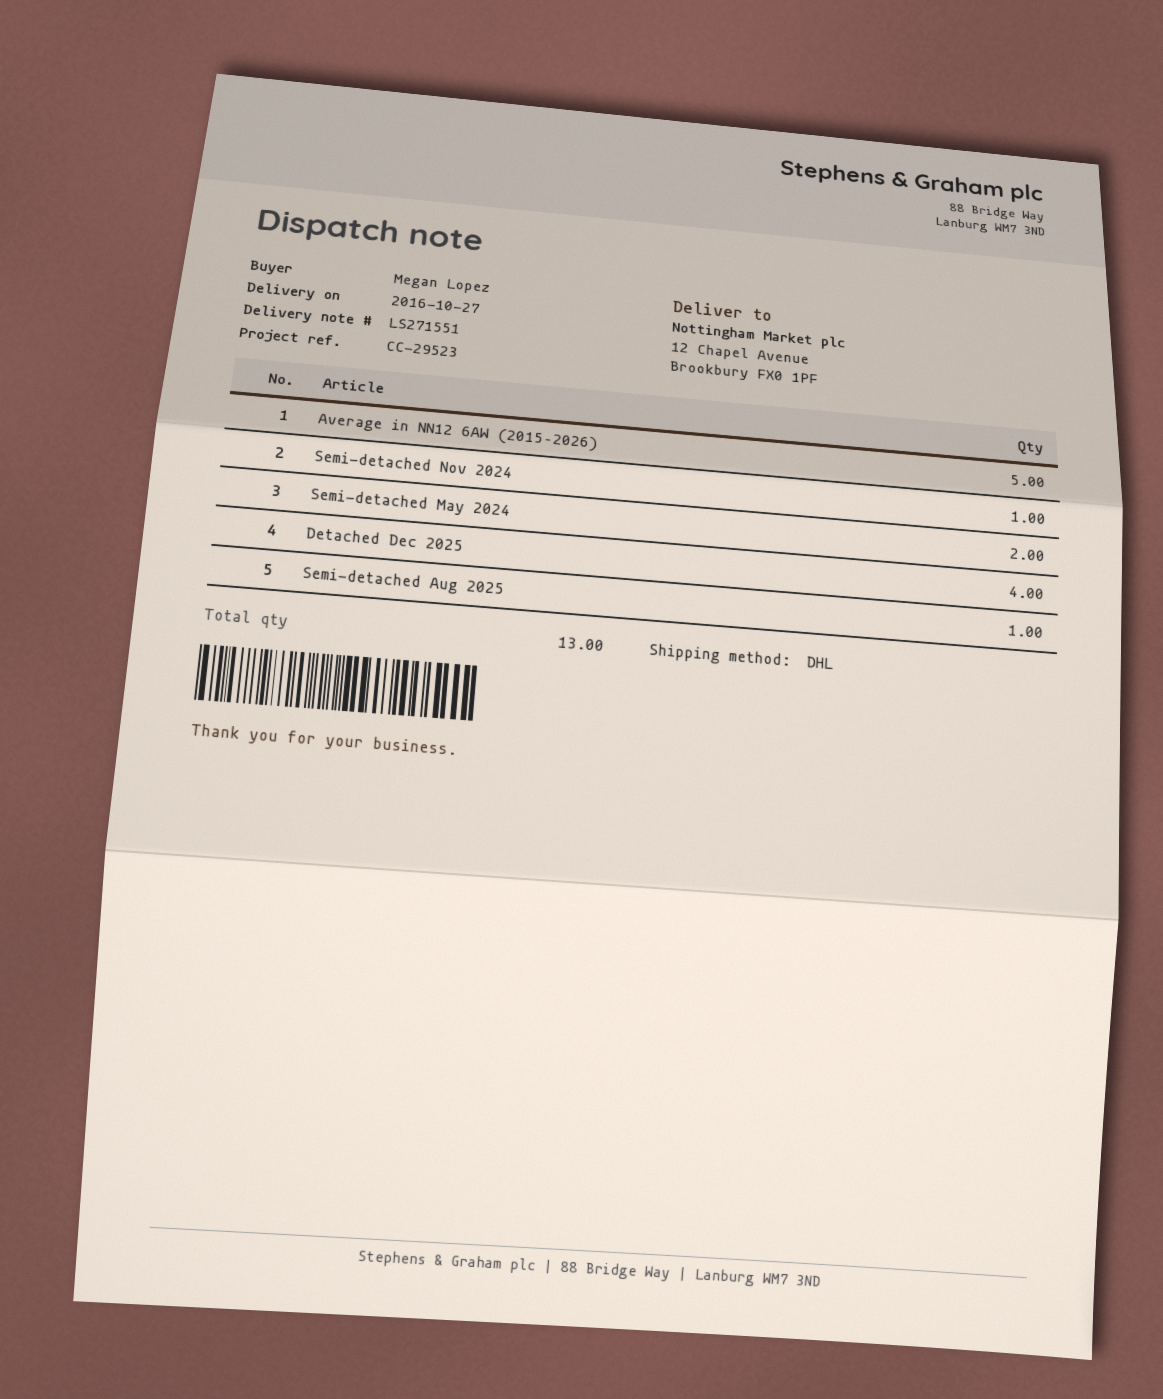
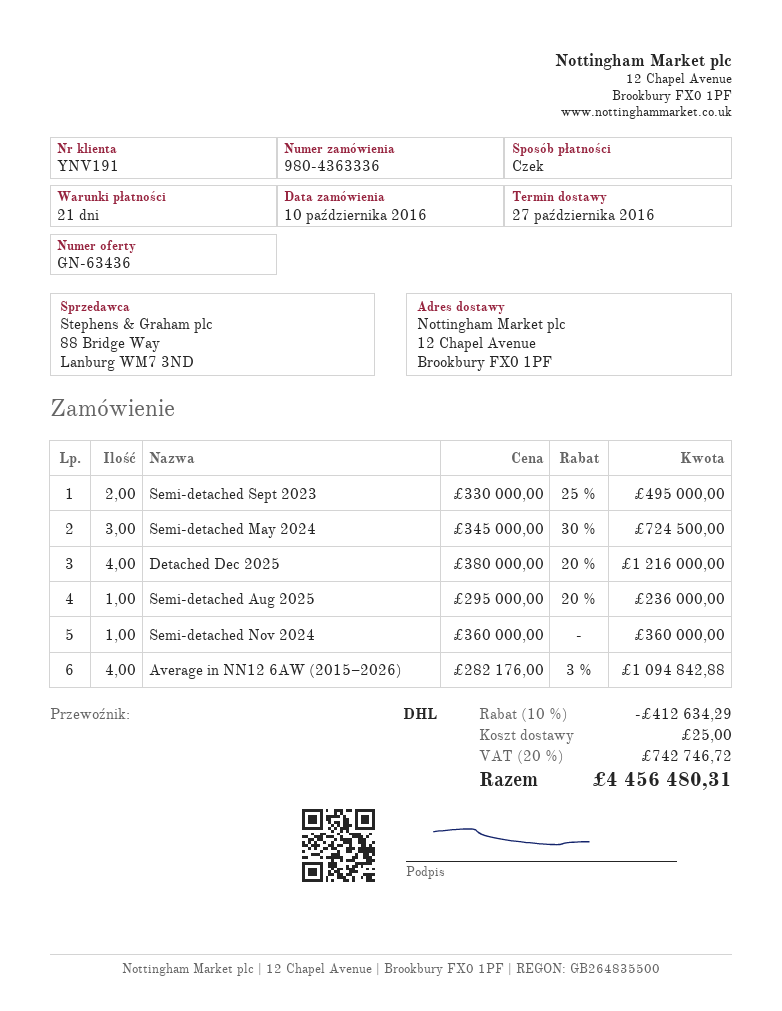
Average in NN12 6AW (2015–2026): 5 -> 4
Semi-detached May 2024: 2 -> 3
Semi-detached Sept 2023: none -> 2

